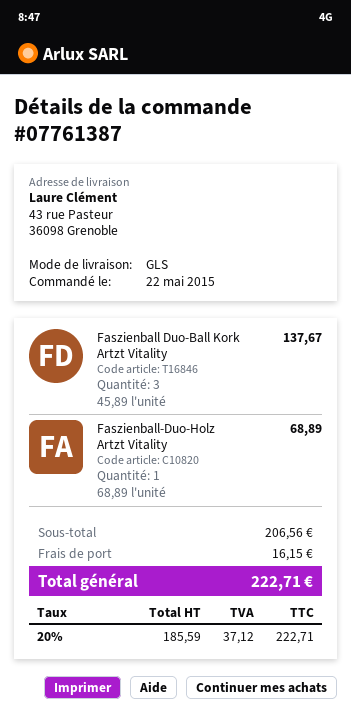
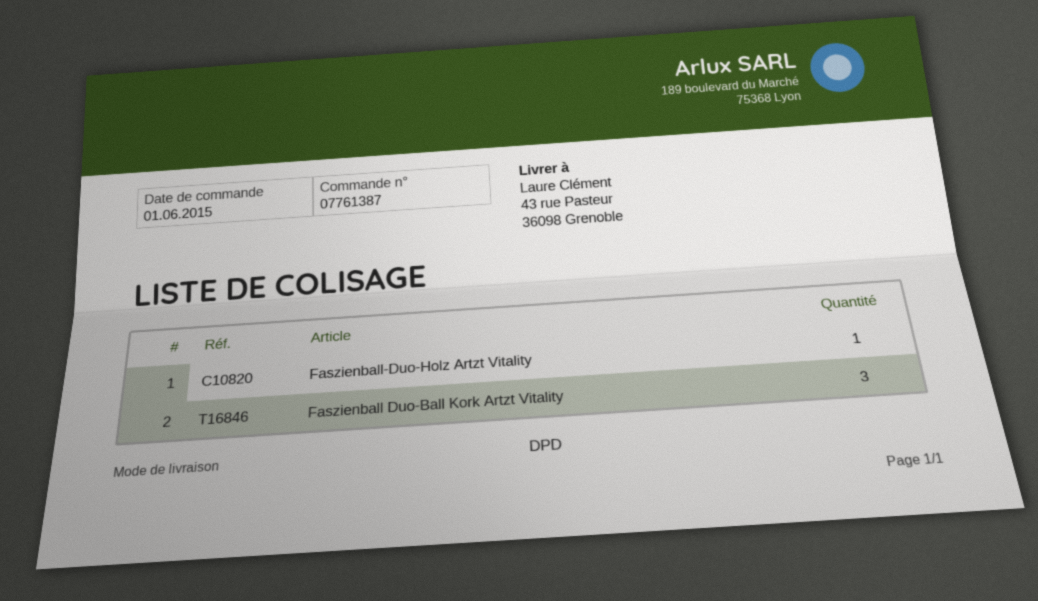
order date: 2015-05-22 -> 2015-06-01
shipping method: GLS -> DPD

